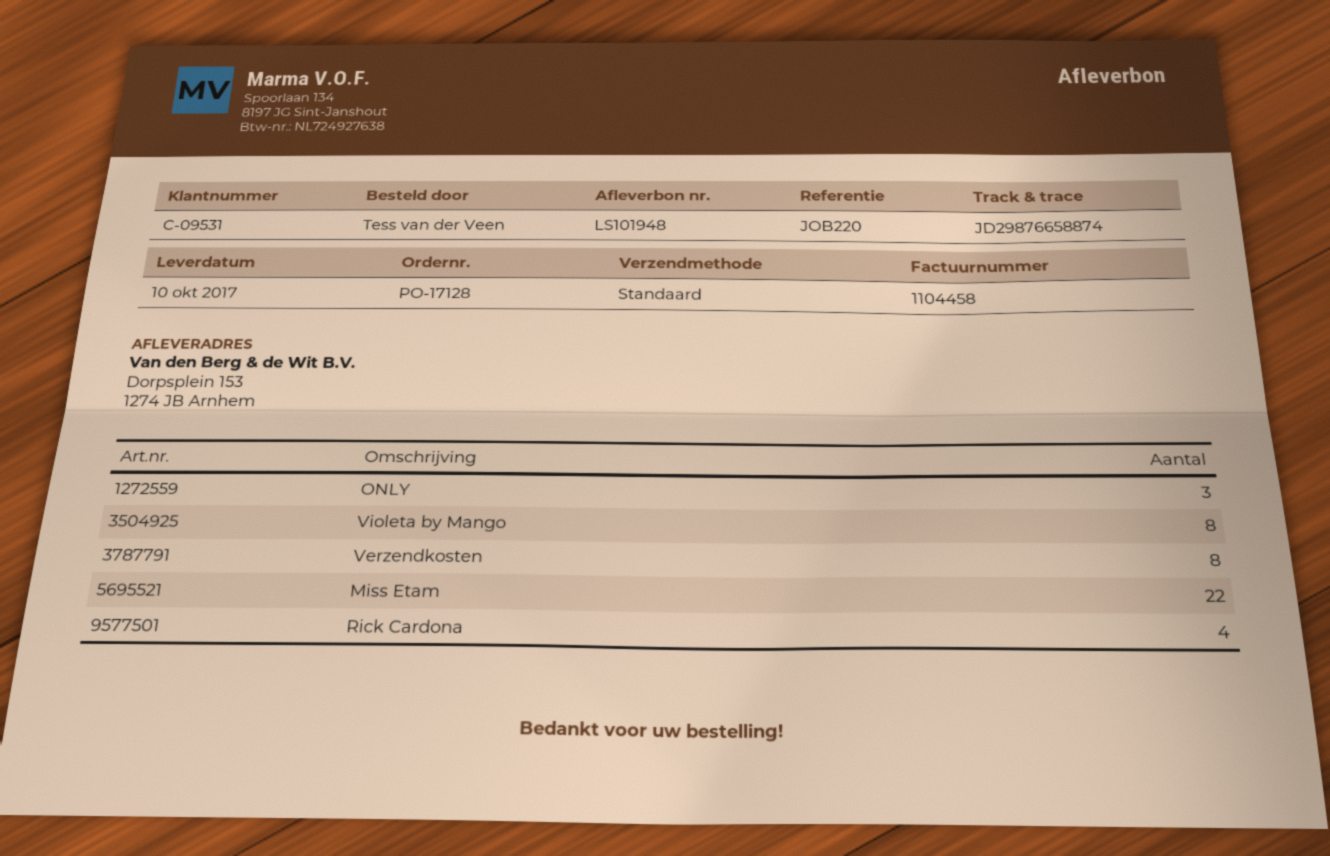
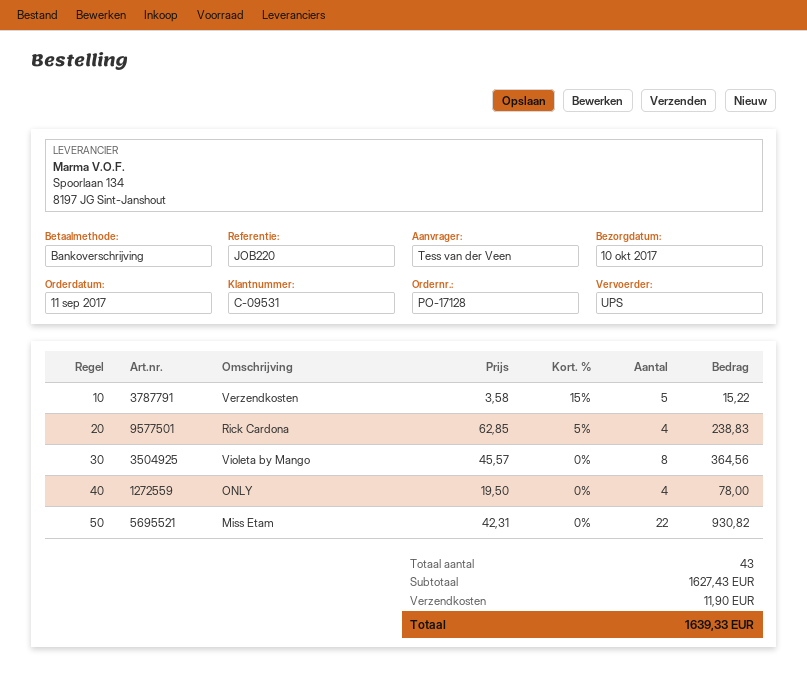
shipping method: standard -> UPS
ONLY: 3 -> 4
Verzendkosten: 8 -> 5

